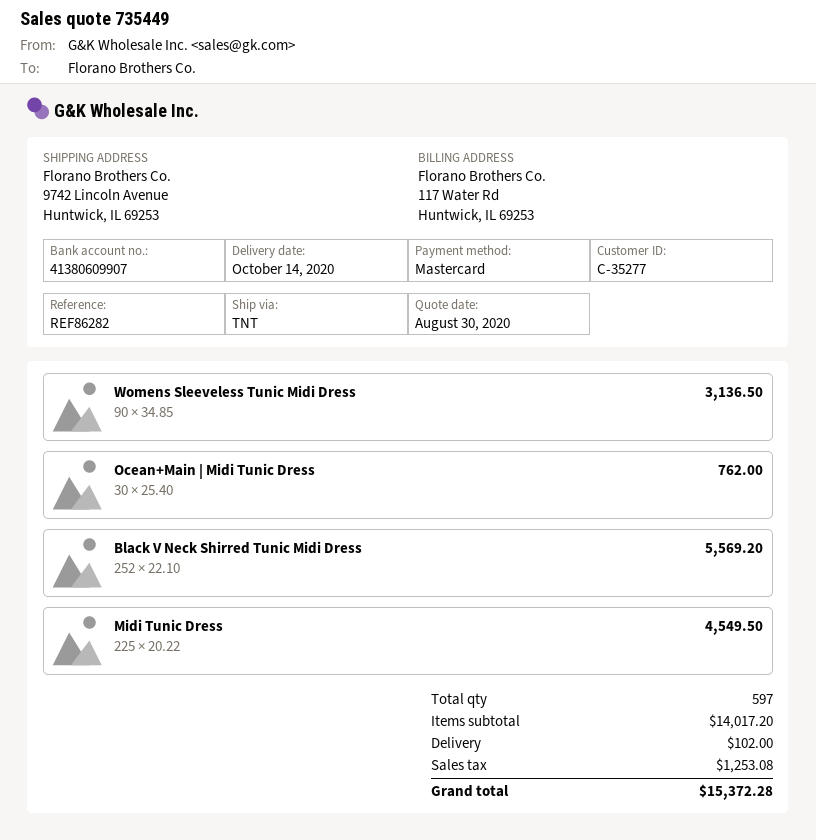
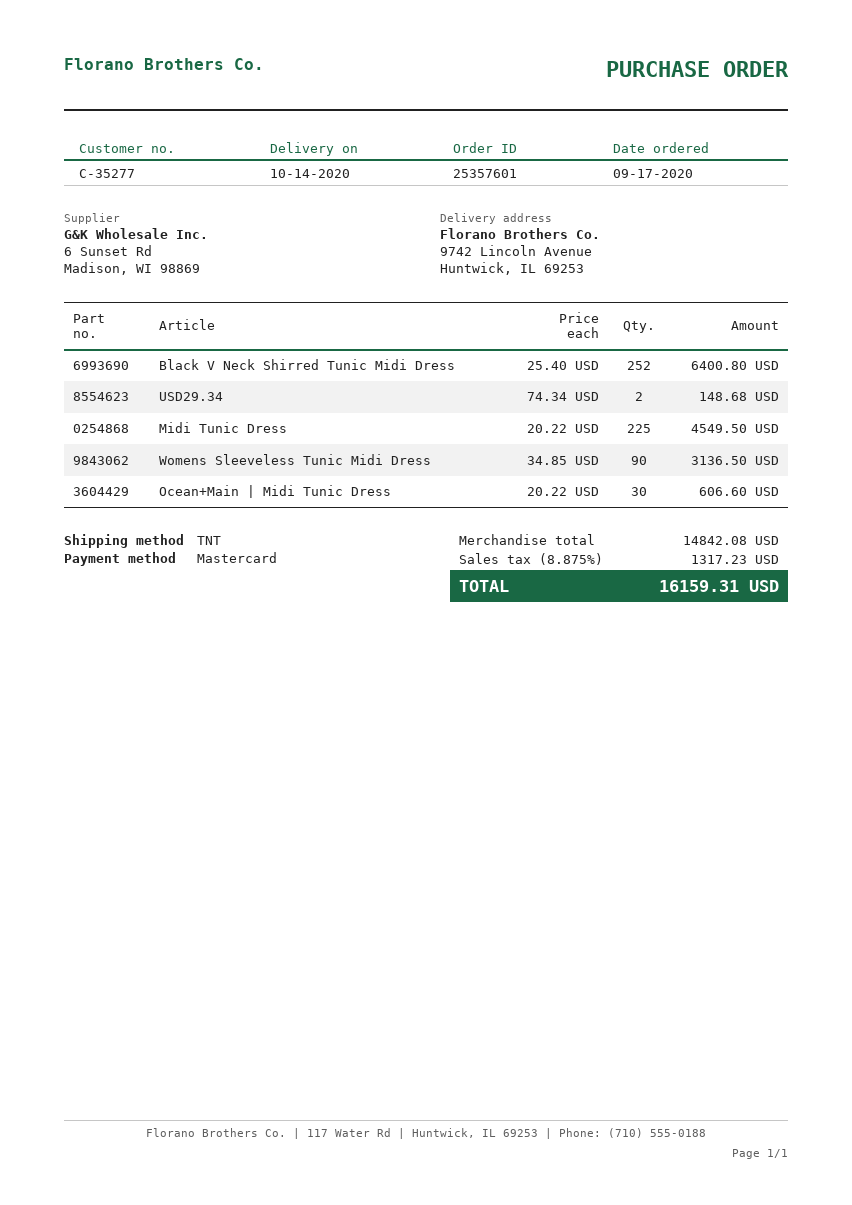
Ocean+Main | Midi Tunic Dress: 30 x 25.40 = 762.00 -> 30 x 20.22 = 606.60
Black V Neck Shirred Tunic Midi Dress: 252 x 22.10 = 5569.20 -> 252 x 25.40 = 6400.80
USD29.34: none -> 2 x 74.34 = 148.68
subtotal: 14017.20 -> 14842.08
shipping: 102.00 -> none
tax: 1253.08 -> 1317.23
total: 15372.28 -> 16159.31

